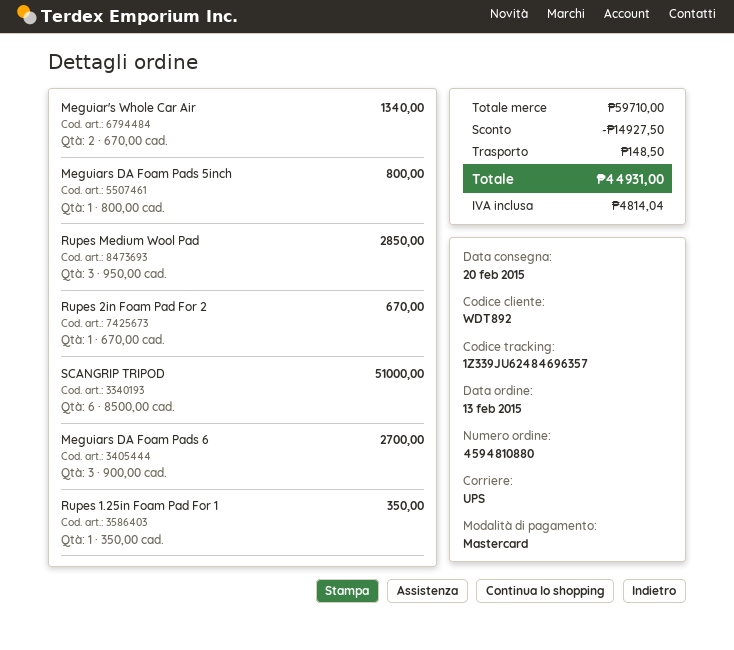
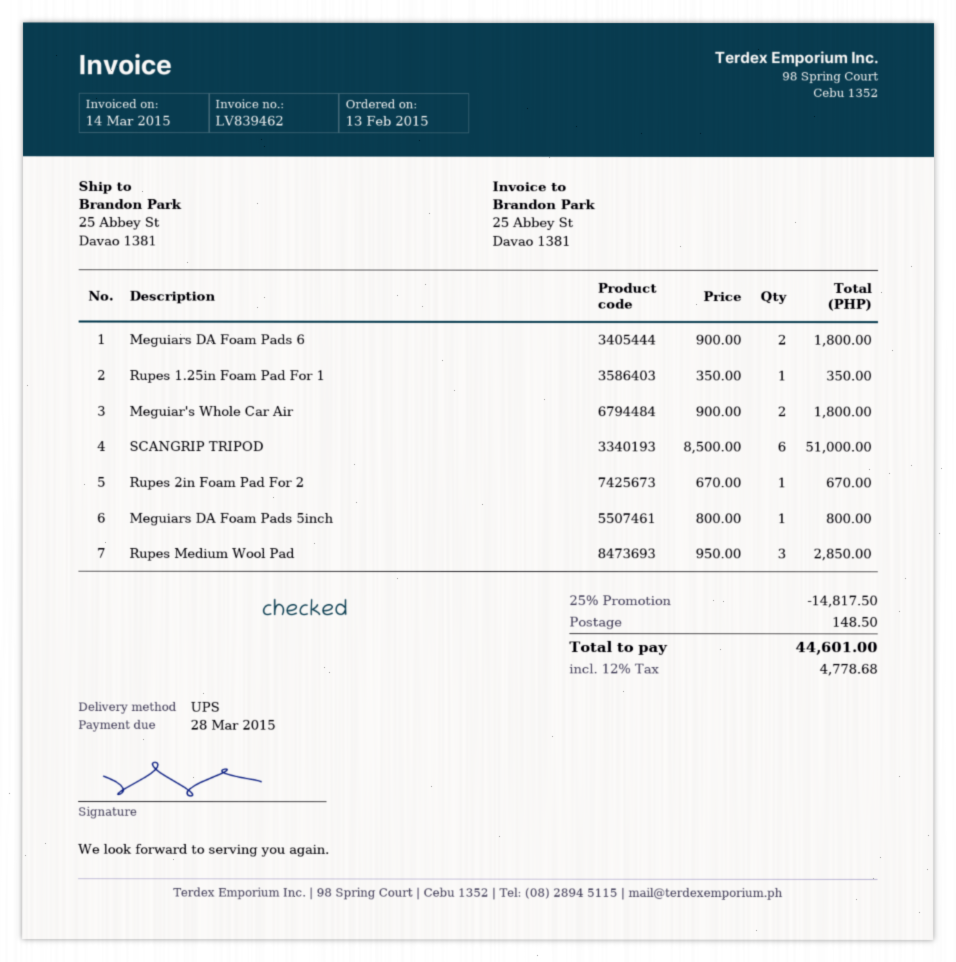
Meguiar's Whole Car Air: 2 x 670.00 = 1340.00 -> 2 x 900.00 = 1800.00
Meguiars DA Foam Pads 6: 3 x 900.00 = 2700.00 -> 2 x 900.00 = 1800.00
discount: 14927.50 -> 14817.50
tax: 4814.04 -> 4778.68
total: 44931.00 -> 44601.00

